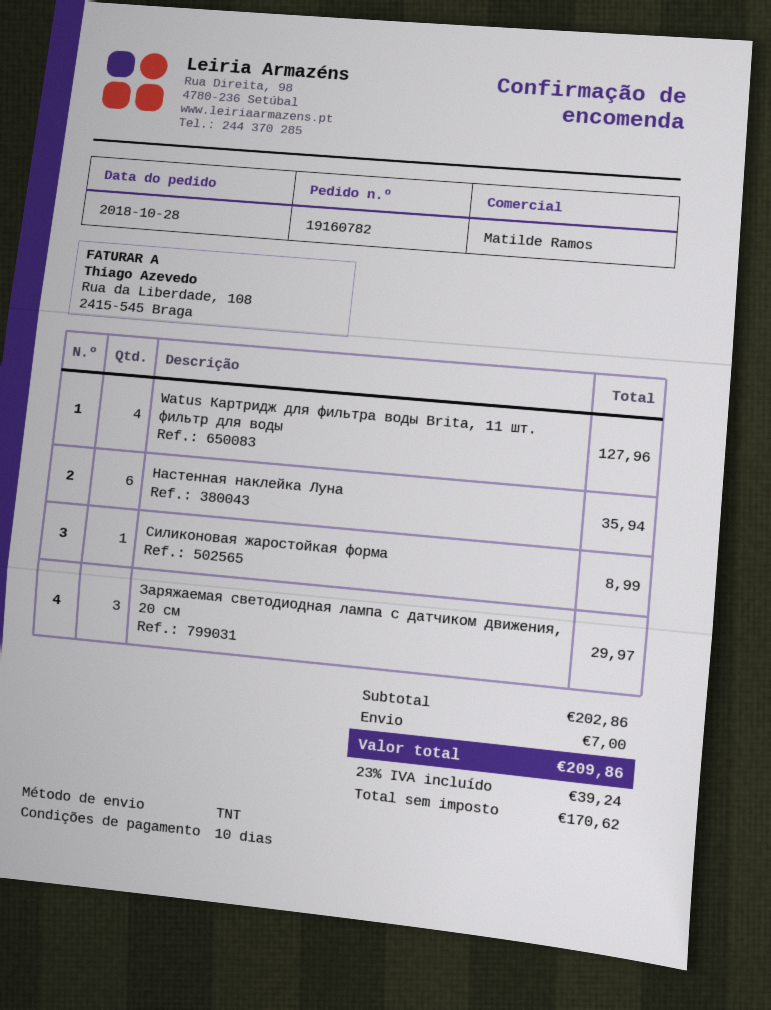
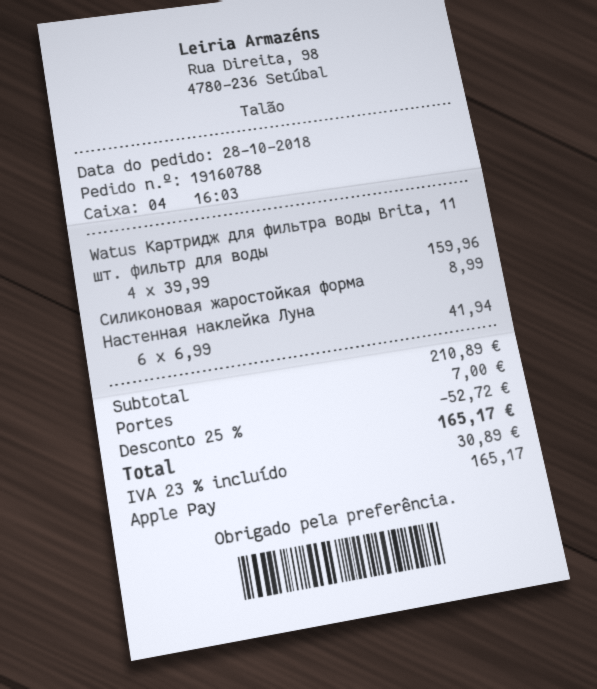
order number: 19160782 -> 19160788
Watus Картридж для фильтра воды Brita, 11 шт. фильтр для воды: 4 for 127.96 -> 4 for 159.96
Настенная наклейка Луна: 6 for 35.94 -> 6 for 41.94
Заряжаемая светодиодная лампа с датчиком движения, 20 см: 3 for 29.97 -> none
subtotal: 202.86 -> 210.89
discount: none -> 25% = 52.72
tax: 23% = 39.24 -> 23% = 30.89
total: 209.86 -> 165.17

